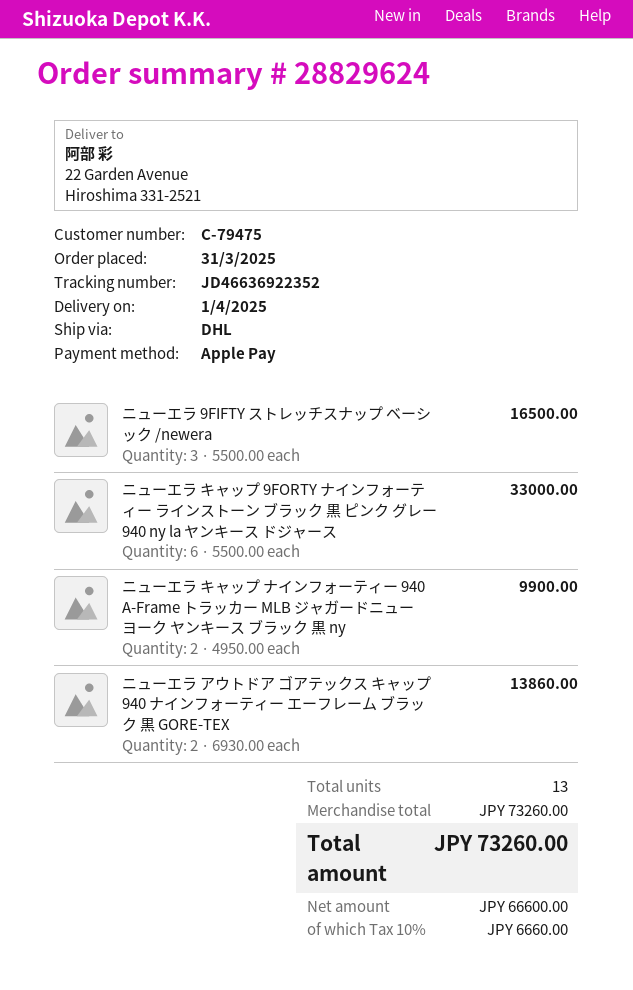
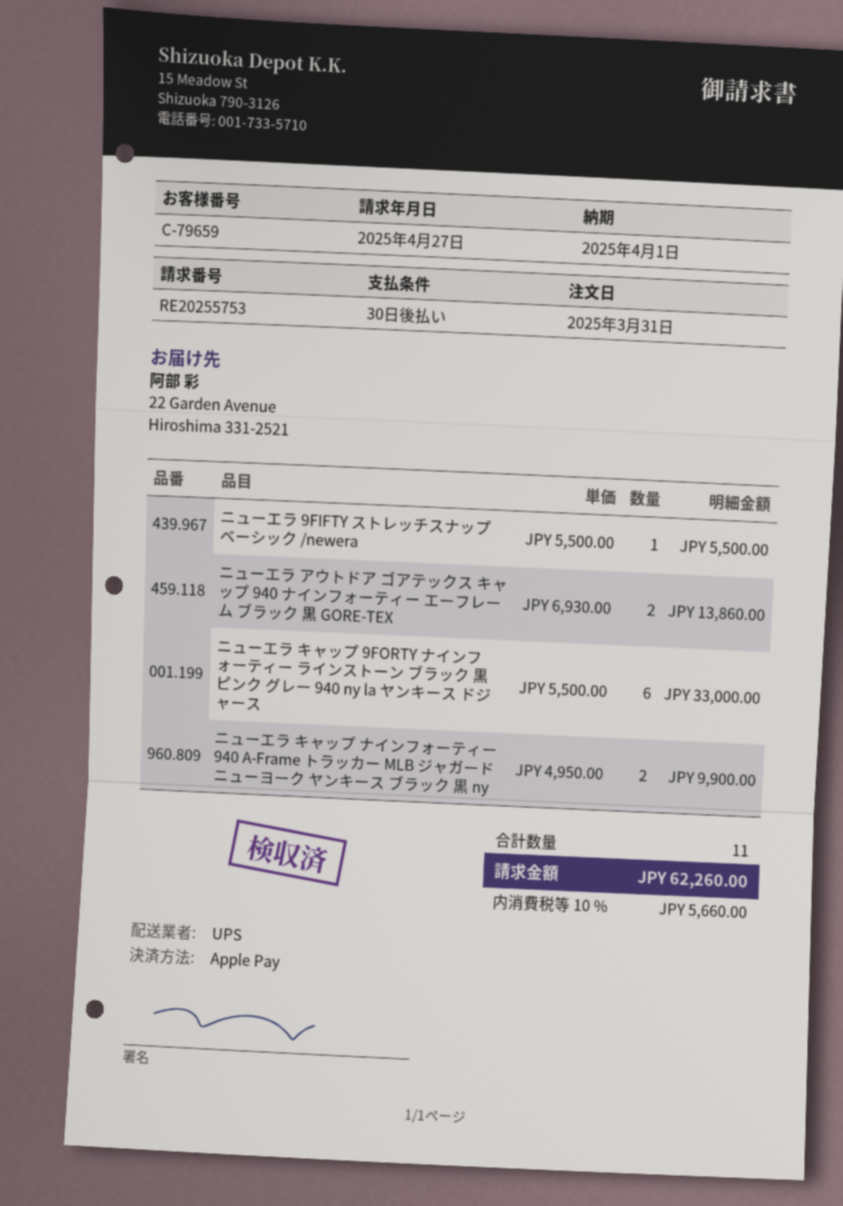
customer number: C-79475 -> C-79659
shipping method: DHL -> UPS
ニューエラ 9FIFTY ストレッチスナップ ベーシック /newera: 3 x 5500.00 = 16500.00 -> 1 x 5500.00 = 5500.00
total quantity: 13 -> 11
tax: 10% = 6660.00 -> 10% = 5660.00
total: 73260.00 -> 62260.00

